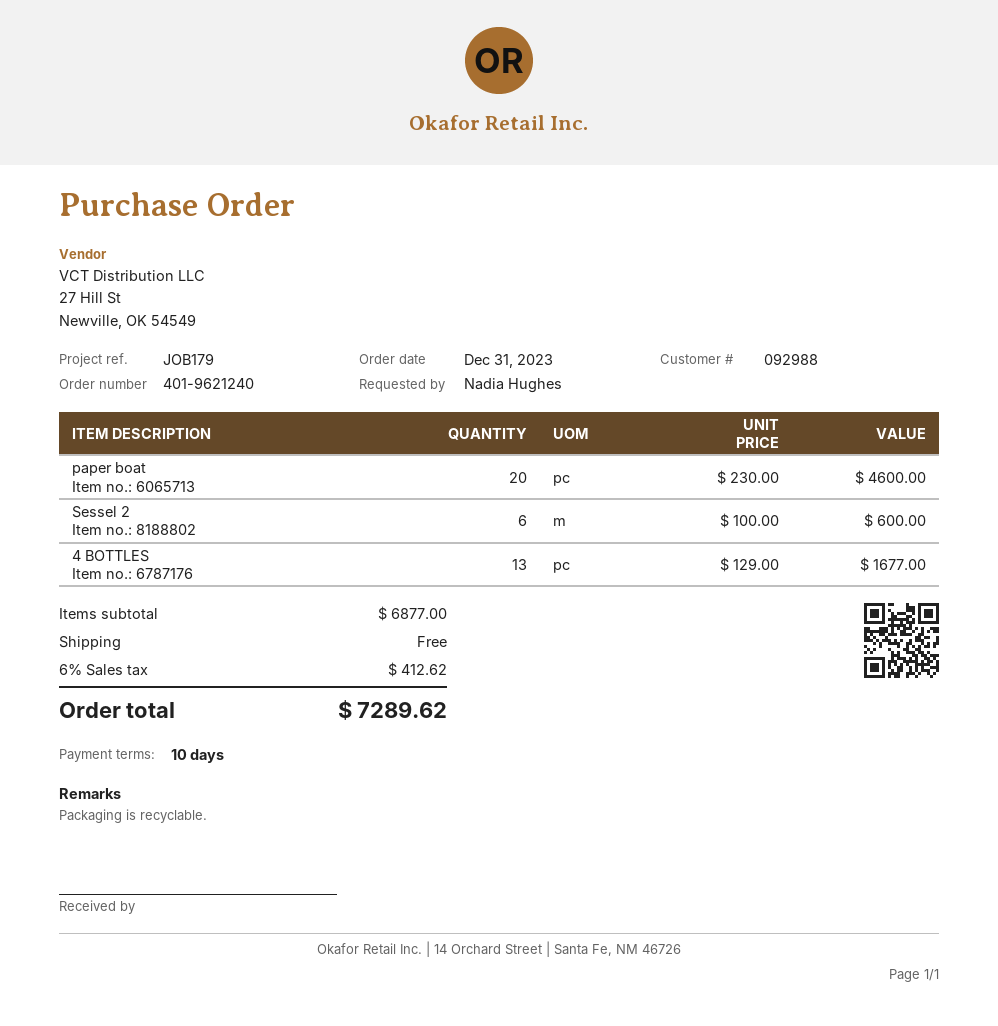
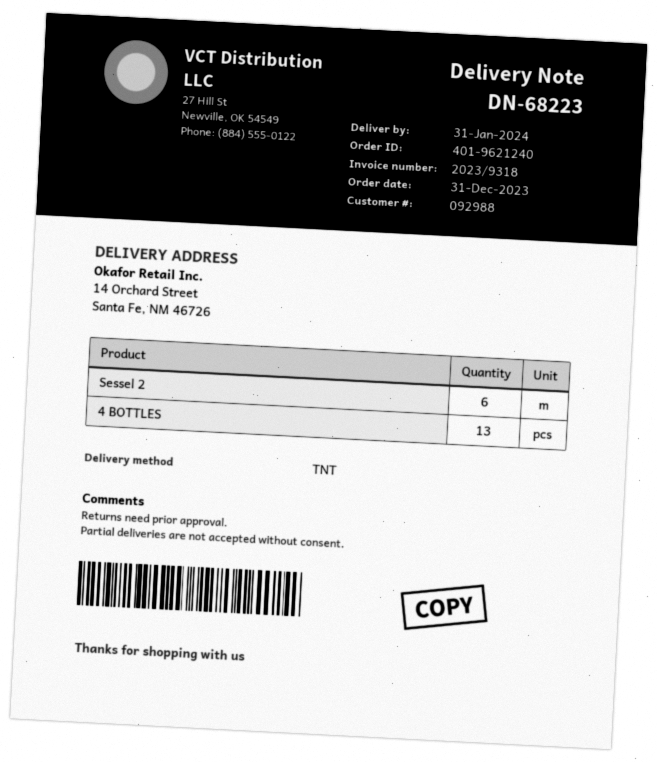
paper boat: 20 -> none

